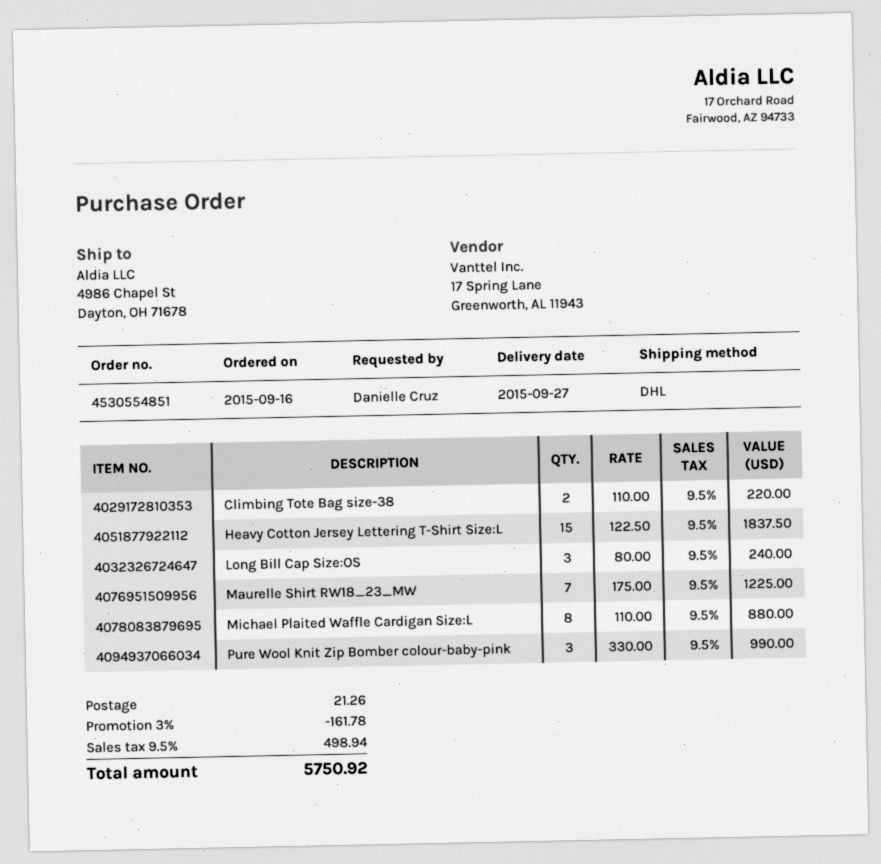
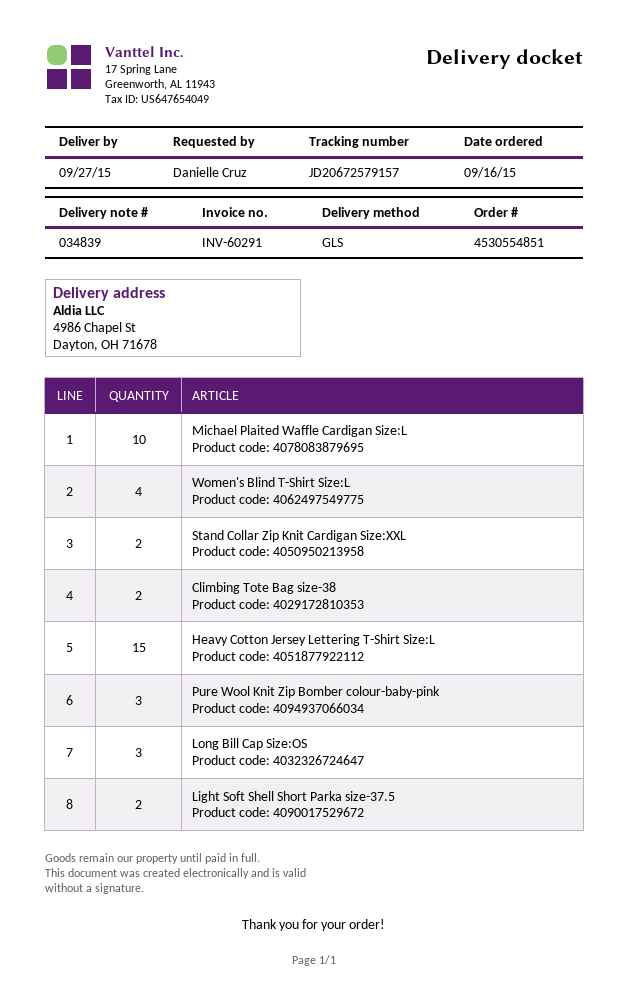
shipping method: DHL -> GLS
Maurelle Shirt RW18_23_MW: 7 -> none
Michael Plaited Waffle Cardigan Size:L: 8 -> 10
Women's Blind T-Shirt Size:L: none -> 4
Stand Collar Zip Knit Cardigan Size:XXL: none -> 2
Light Soft Shell Short Parka size-37.5: none -> 2

